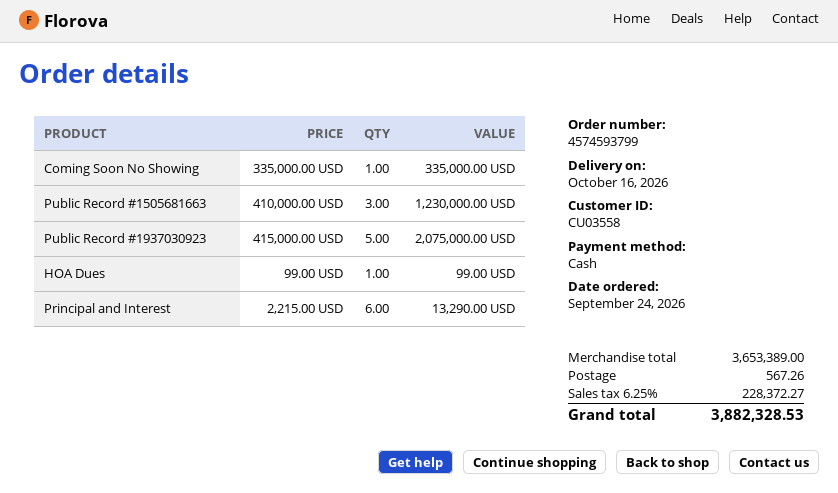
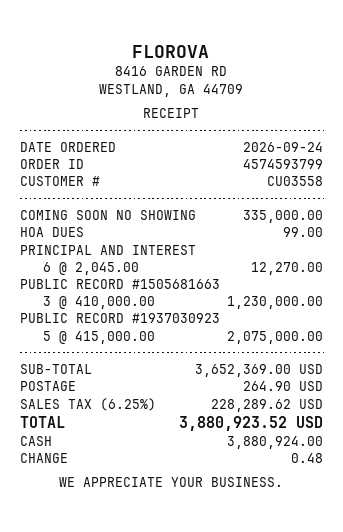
Principal and Interest: 6 x 2215.00 = 13290.00 -> 6 x 2045.00 = 12270.00
subtotal: 3653389.00 -> 3652369.00
shipping: 567.26 -> 264.90
tax: 6.25% = 228372.27 -> 6.25% = 228289.62
total: 3882328.53 -> 3880923.52

